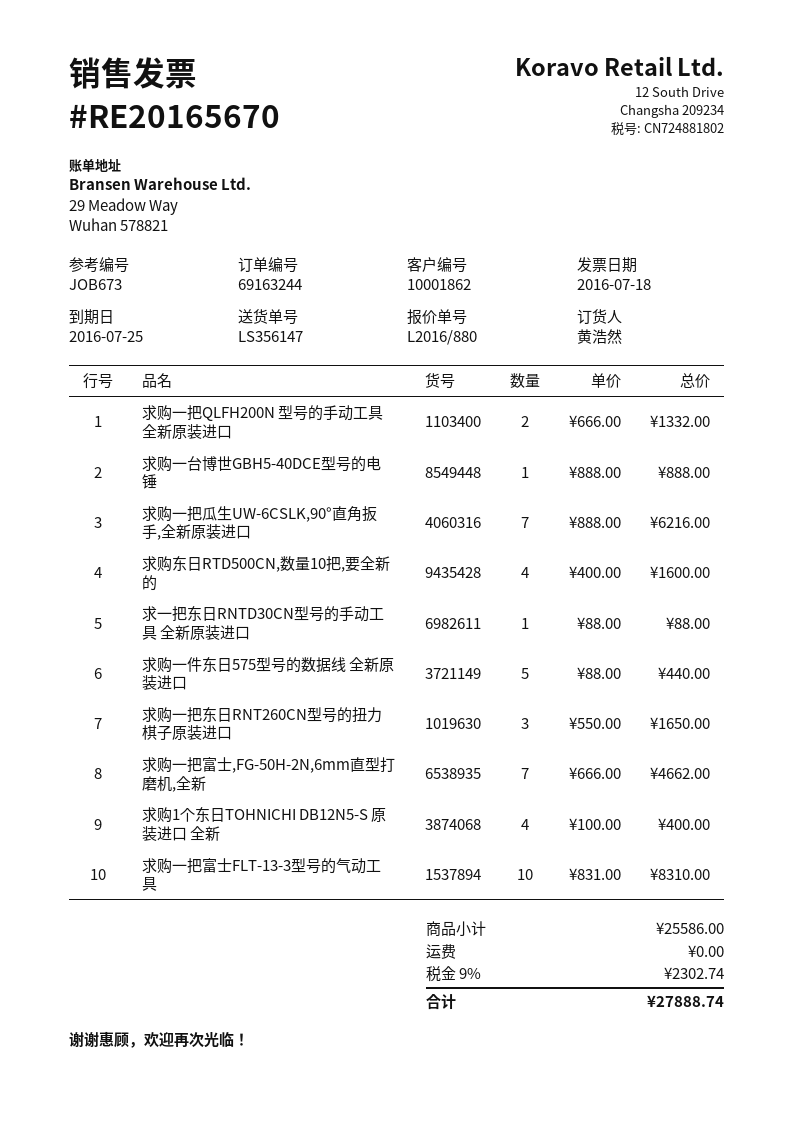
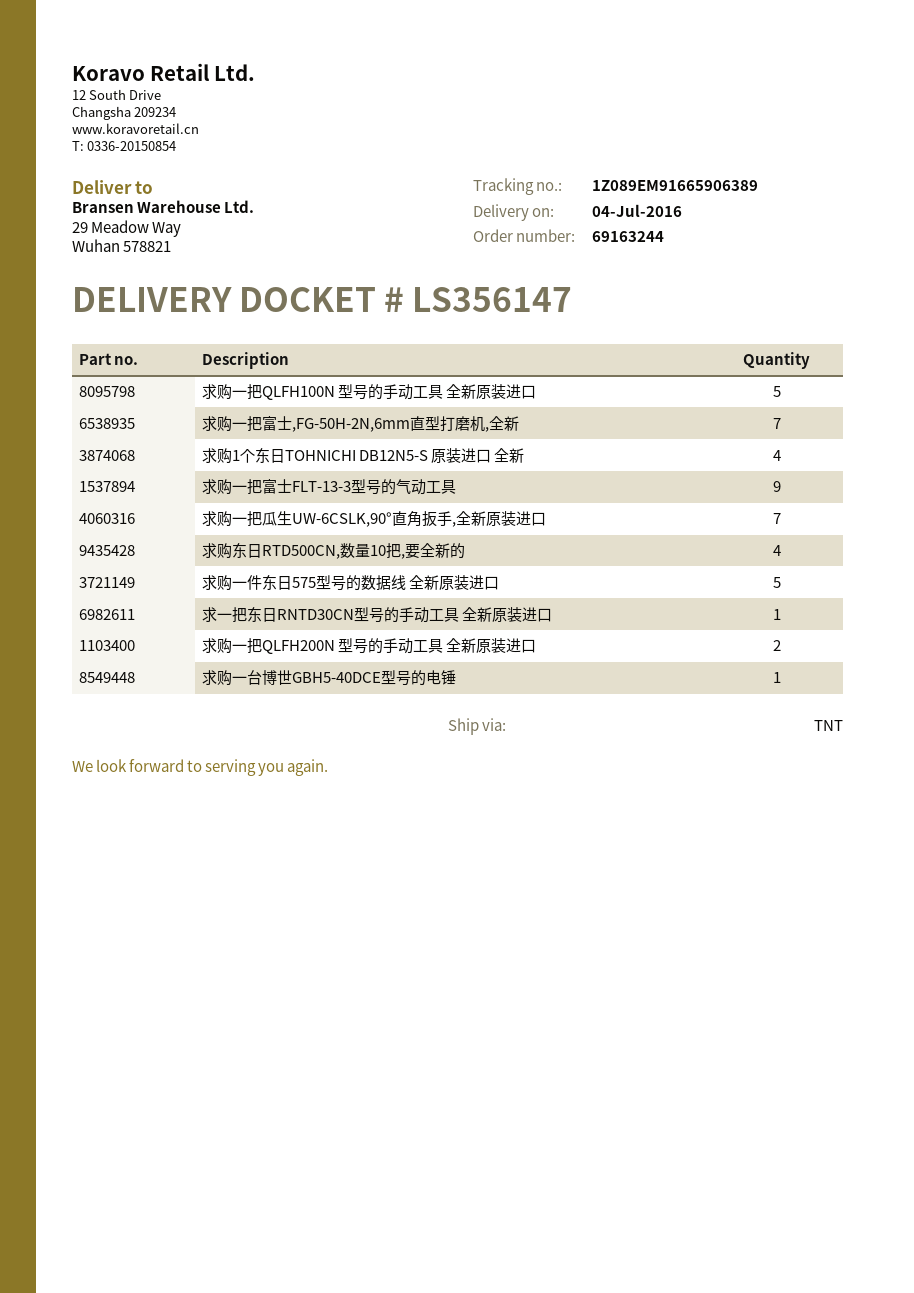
求购一把东日RNT260CN型号的扭力棋子原装进口: 3 -> none
求购一把富士FLT-13-3型号的气动工具: 10 -> 9
求购一把QLFH100N 型号的手动工具 全新原装进口: none -> 5

